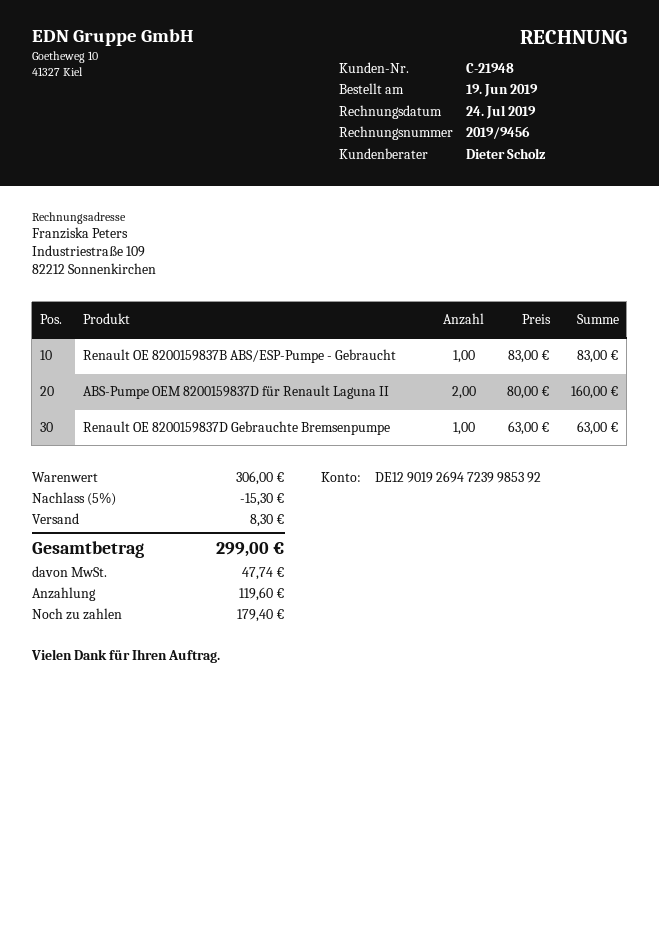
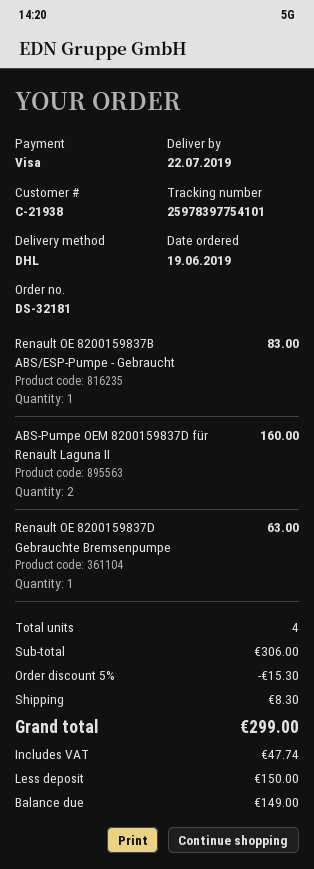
customer number: C-21948 -> C-21938
deposit: 119.60 -> 150.00
balance: 179.40 -> 149.00

